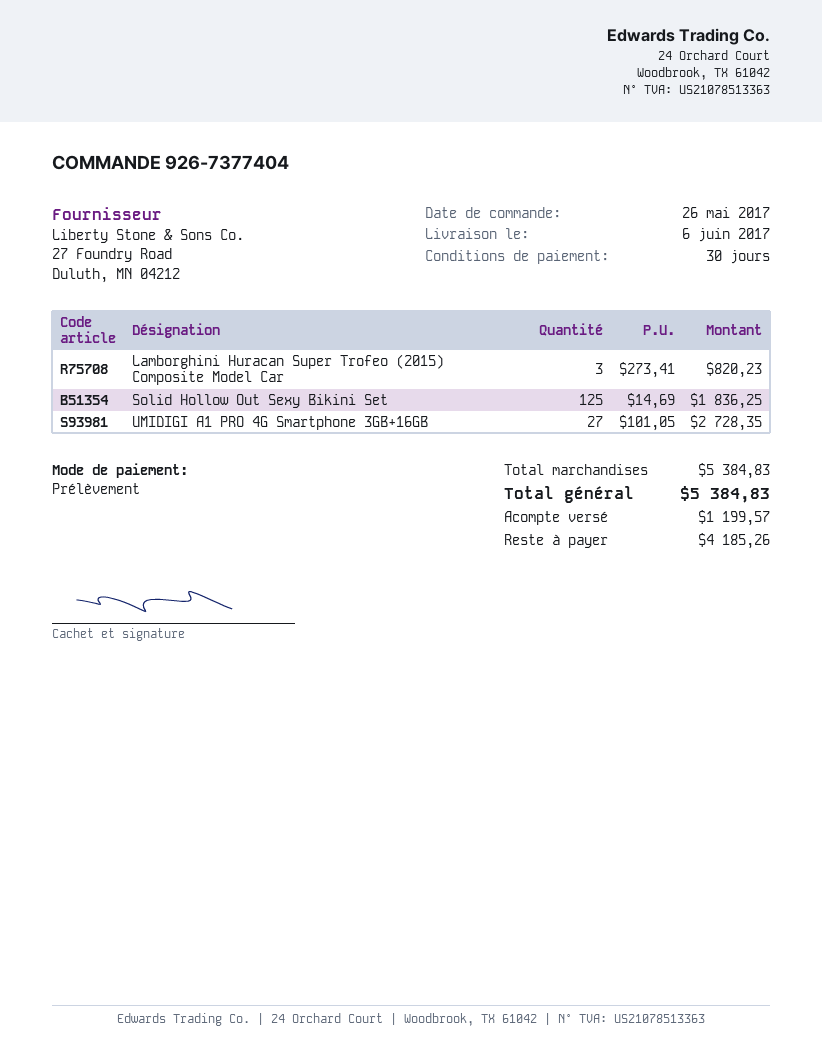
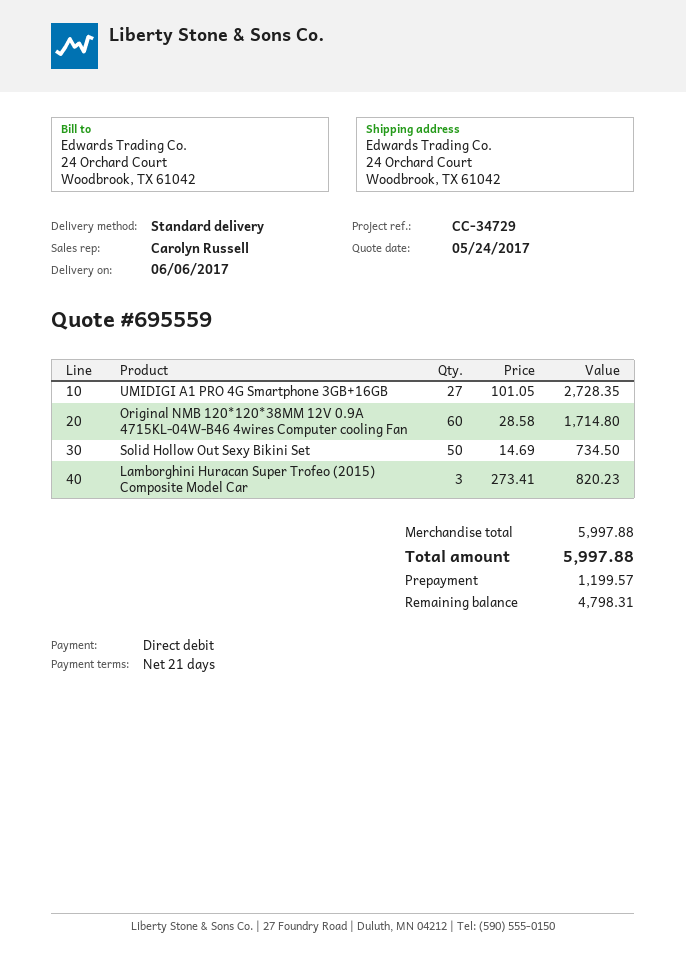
payment terms: 30 days -> 21 days
Solid Hollow Out Sexy Bikini Set: 125 x 14.69 = 1836.25 -> 50 x 14.69 = 734.50
Original NMB 120*120*38MM 12V 0.9A 4715KL-04W-B46 4wires Computer cooling Fan: none -> 60 x 28.58 = 1714.80
subtotal: 5384.83 -> 5997.88
total: 5384.83 -> 5997.88
balance: 4185.26 -> 4798.31

